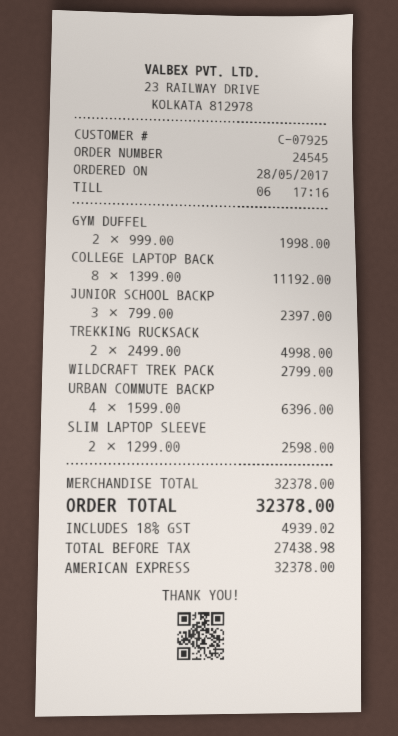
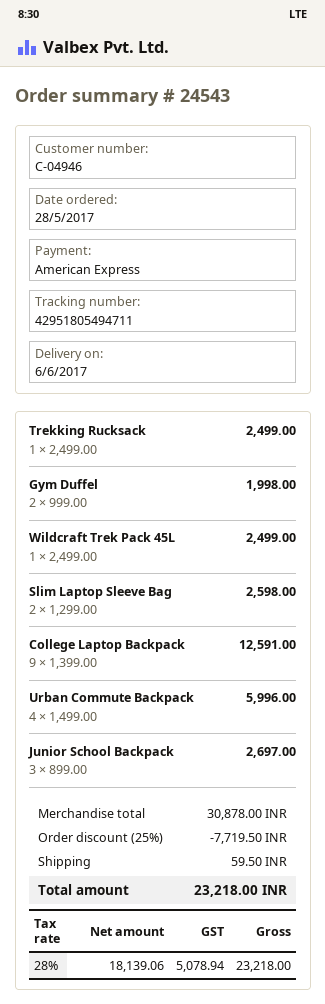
order number: 24545 -> 24543
customer number: C-07925 -> C-04946
COLLEGE LAPTOP BACK: 8 x 1399.00 = 11192.00 -> 9 x 1399.00 = 12591.00
JUNIOR SCHOOL BACKP: 3 x 799.00 = 2397.00 -> 3 x 899.00 = 2697.00
TREKKING RUCKSACK: 2 x 2499.00 = 4998.00 -> 1 x 2499.00 = 2499.00
WILDCRAFT TREK PACK: 1 x 2799.00 = 2799.00 -> 1 x 2499.00 = 2499.00
URBAN COMMUTE BACKP: 4 x 1599.00 = 6396.00 -> 4 x 1499.00 = 5996.00
subtotal: 32378.00 -> 30878.00
discount: none -> 25% = 7719.50
shipping: none -> 59.50
net: 27438.98 -> 18139.06
tax: 18% = 4939.02 -> 28% = 5078.94
total: 32378.00 -> 23218.00

